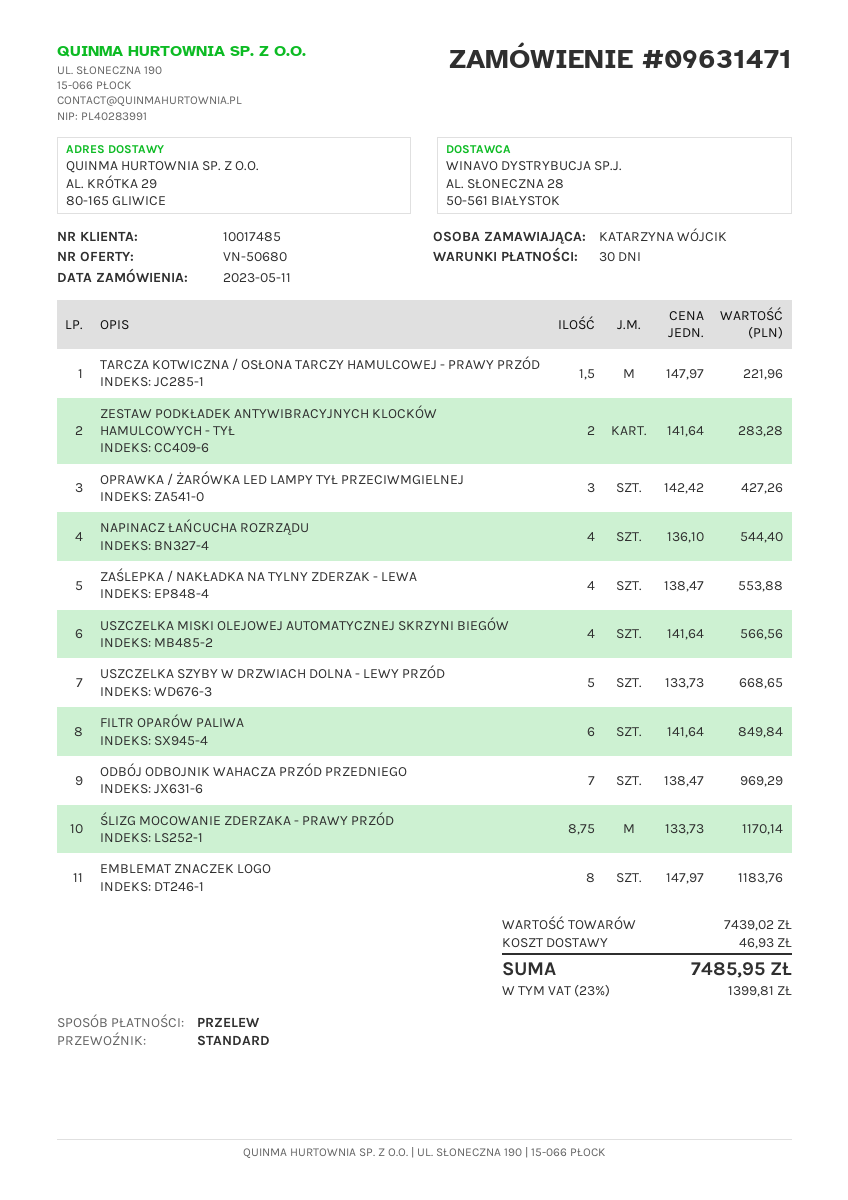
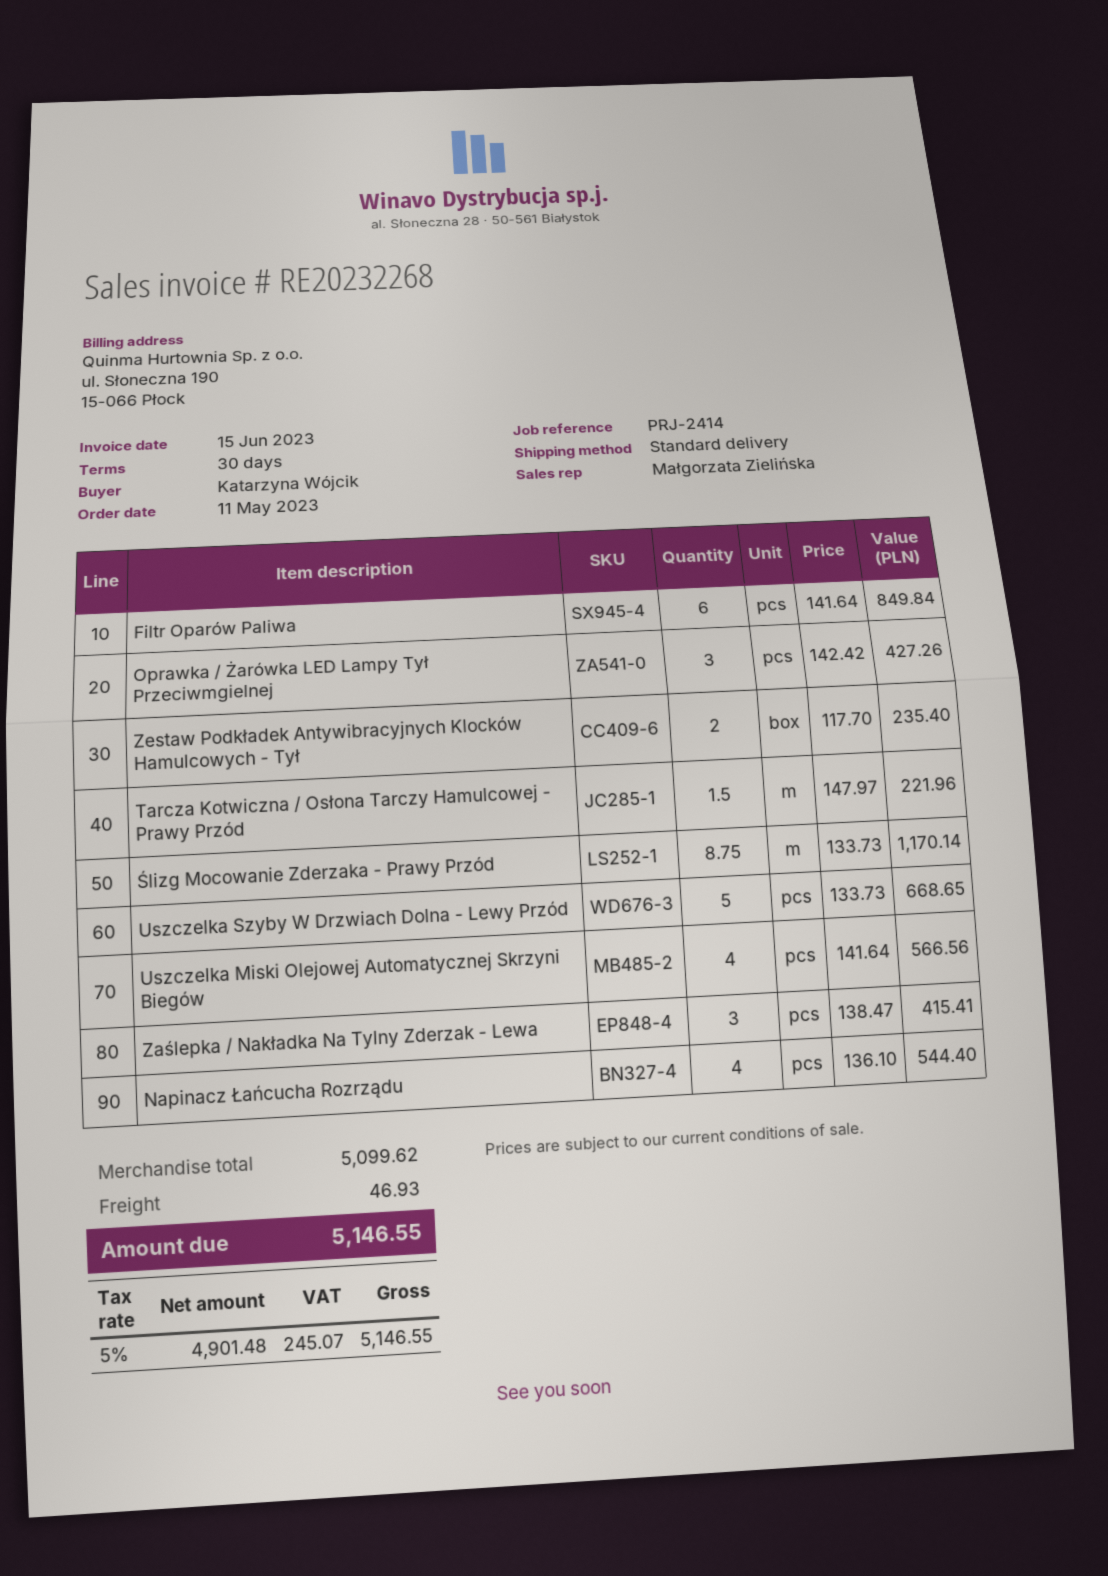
ZESTAW PODKŁADEK ANTYWIBRACYJNYCH KLOCKÓW HAMULCOWYCH - TYŁ: 2 x 141.64 = 283.28 -> 2 x 117.70 = 235.40
ZAŚLEPKA / NAKŁADKA NA TYLNY ZDERZAK - LEWA: 4 x 138.47 = 553.88 -> 3 x 138.47 = 415.41
ODBÓJ ODBOJNIK WAHACZA PRZÓD PRZEDNIEGO: 7 x 138.47 = 969.29 -> none
EMBLEMAT ZNACZEK LOGO: 8 x 147.97 = 1183.76 -> none
subtotal: 7439.02 -> 5099.62
tax: 23% = 1399.81 -> 5% = 245.07
total: 7485.95 -> 5146.55

